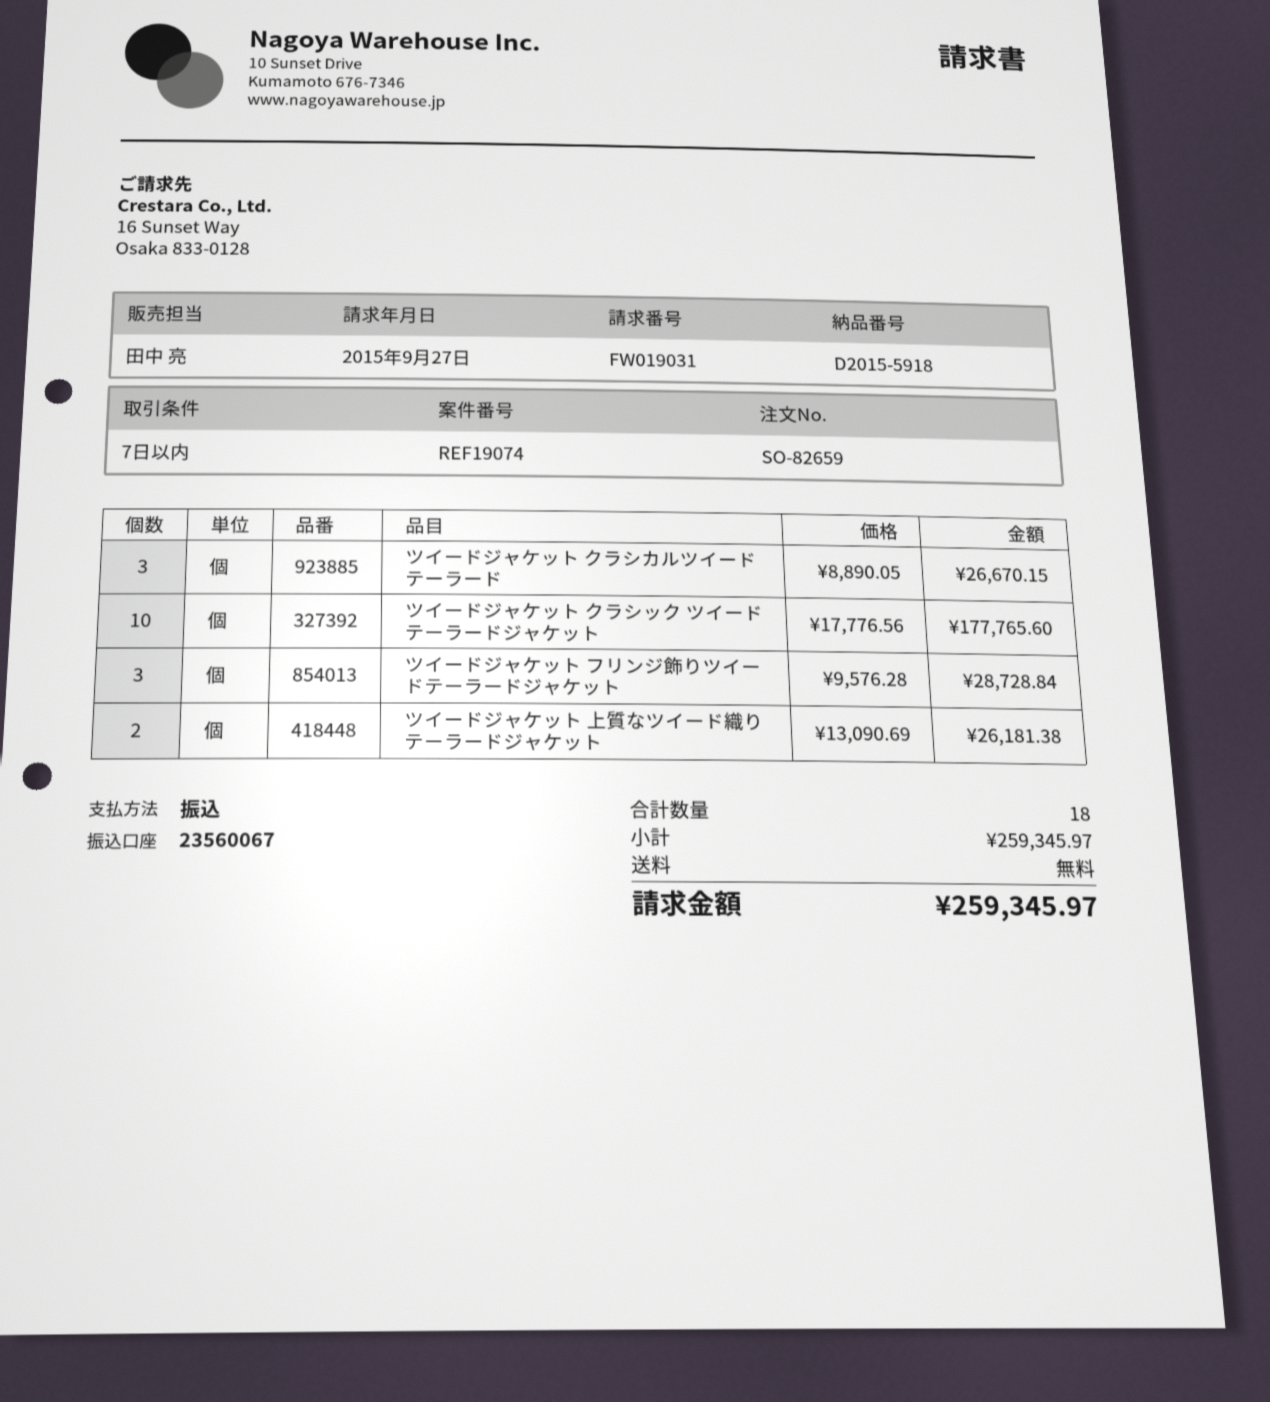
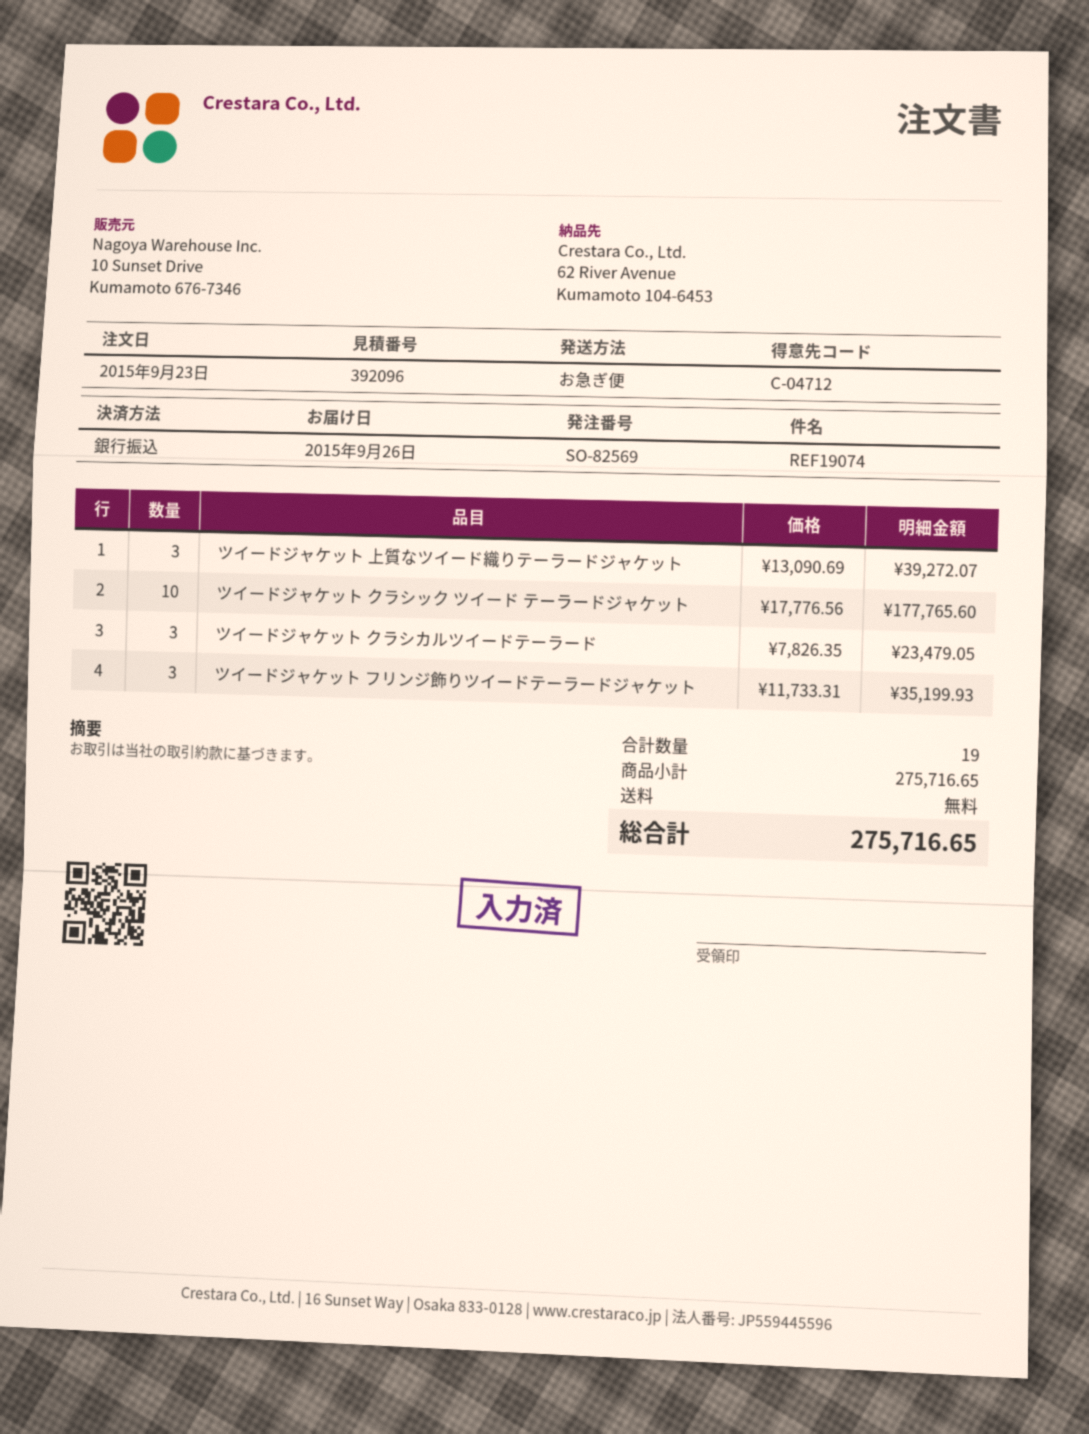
order number: SO-82659 -> SO-82569
ツイードジャケット クラシカルツイードテーラード: 3 x 8890.05 = 26670.15 -> 3 x 7826.35 = 23479.05
ツイードジャケット フリンジ飾りツイードテーラードジャケット: 3 x 9576.28 = 28728.84 -> 3 x 11733.31 = 35199.93
ツイードジャケット 上質なツイード織りテーラードジャケット: 2 x 13090.69 = 26181.38 -> 3 x 13090.69 = 39272.07
total quantity: 18 -> 19
subtotal: 259345.97 -> 275716.65
total: 259345.97 -> 275716.65

